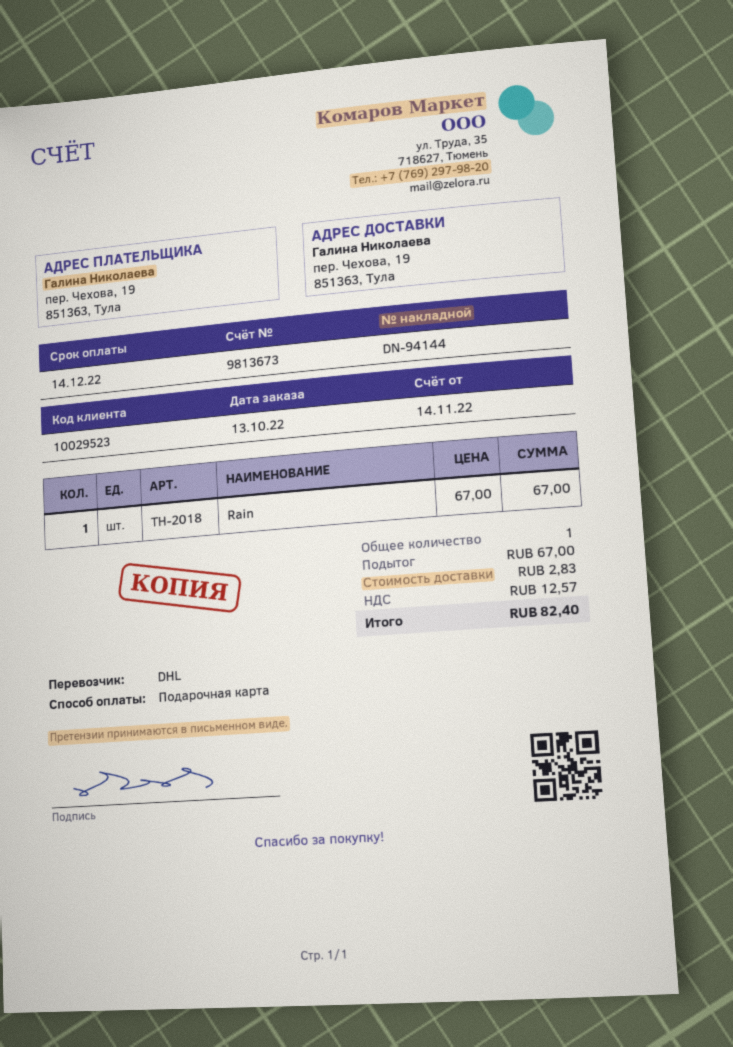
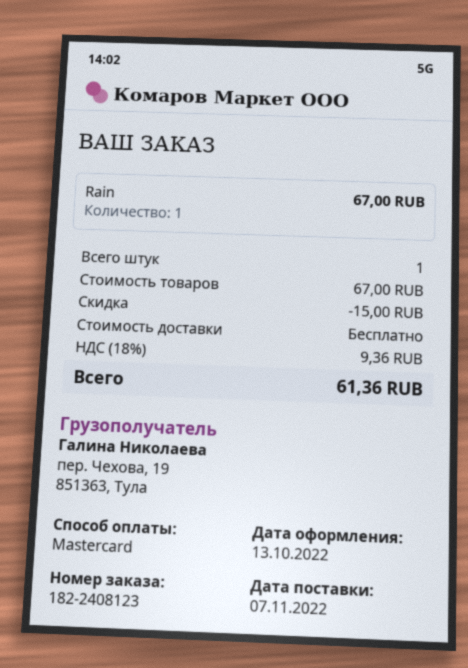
payment method: gift card -> Mastercard
discount: none -> 15.00
shipping: 2.83 -> 0.00
tax: 12.57 -> 9.36
total: 82.40 -> 61.36

